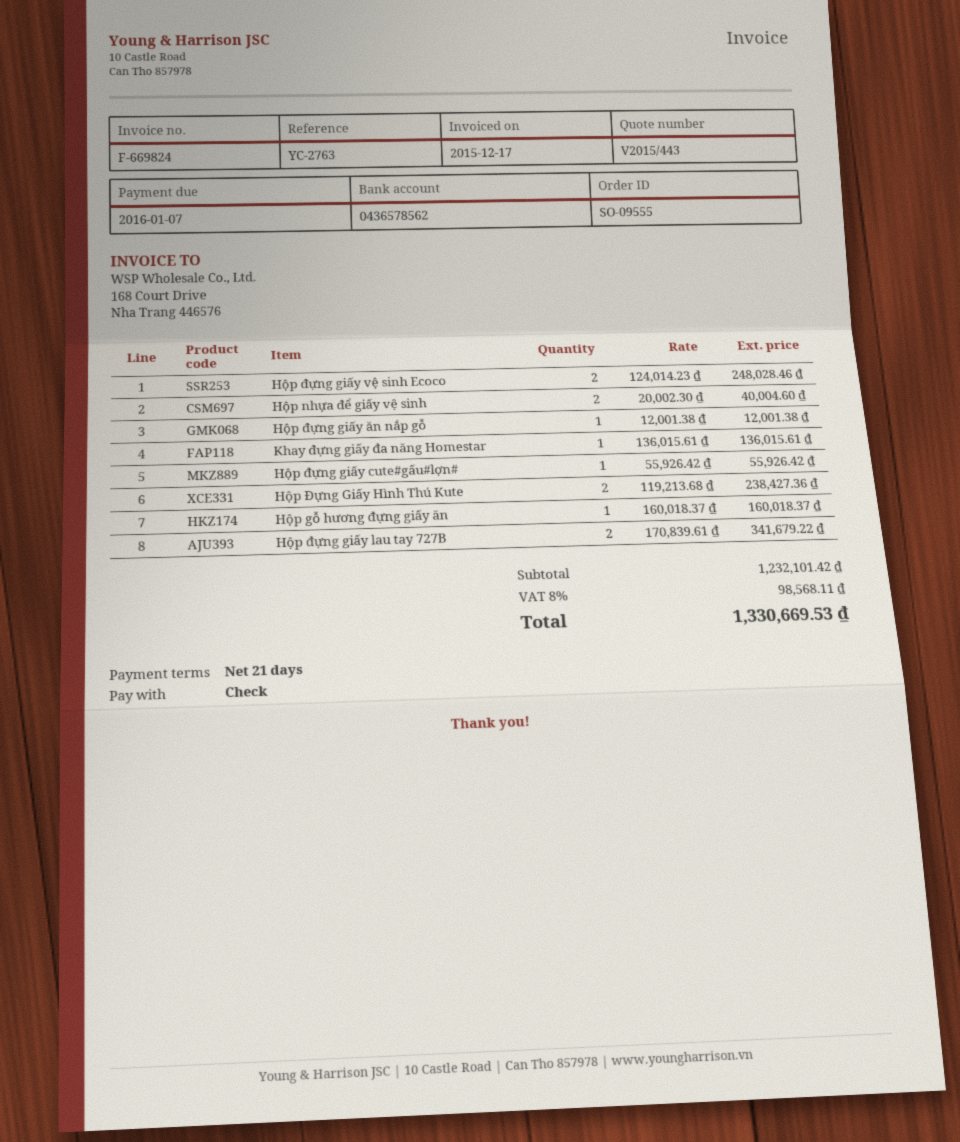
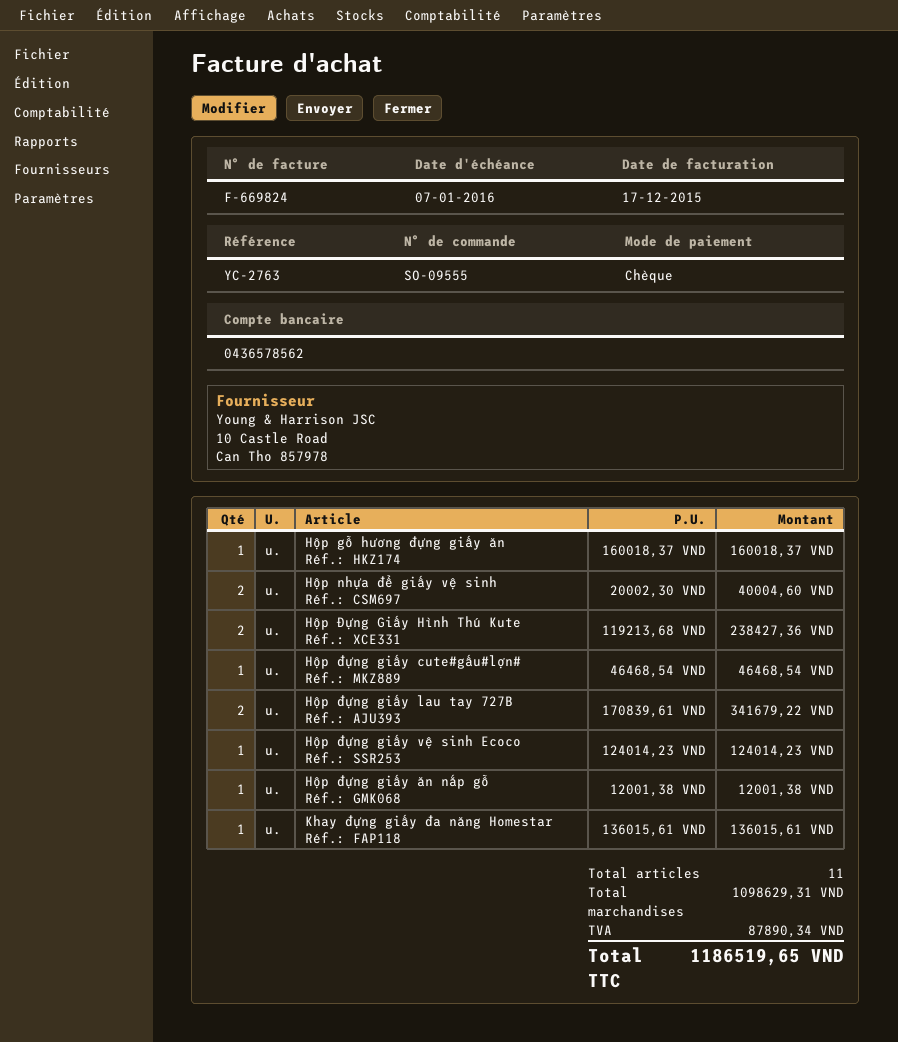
Hộp đựng giấy vệ sinh Ecoco: 2 x 124014.23 = 248028.46 -> 1 x 124014.23 = 124014.23
Hộp đựng giấy cute#gấu#lợn#: 1 x 55926.42 = 55926.42 -> 1 x 46468.54 = 46468.54
subtotal: 1232101.42 -> 1098629.31
tax: 98568.11 -> 87890.34
total: 1330669.53 -> 1186519.65

